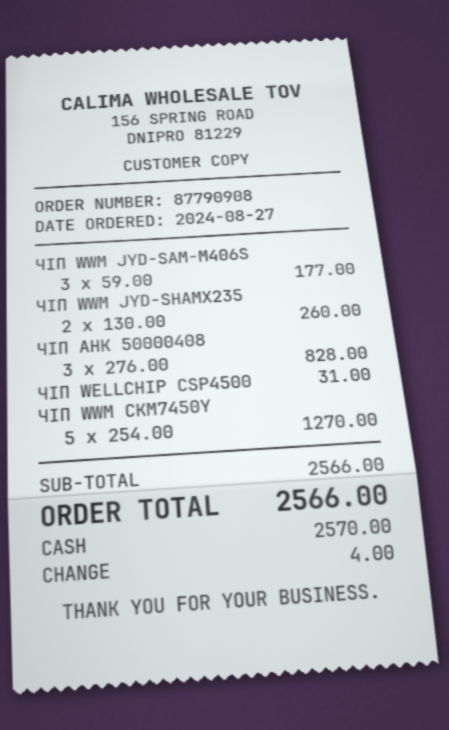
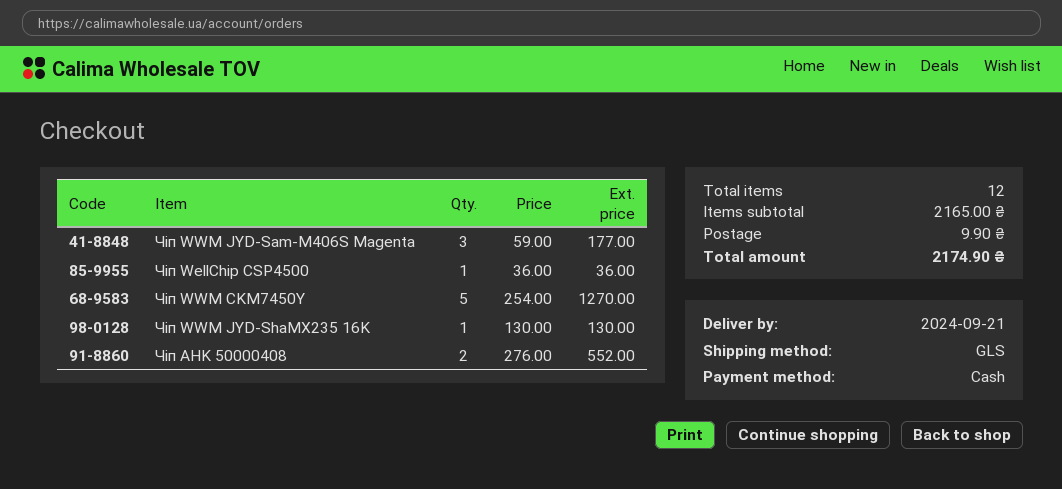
ЧІП WWM JYD-SHAMX235: 2 x 130.00 = 260.00 -> 1 x 130.00 = 130.00
ЧІП AHK 50000408: 3 x 276.00 = 828.00 -> 2 x 276.00 = 552.00
ЧІП WELLCHIP CSP4500: 1 x 31.00 = 31.00 -> 1 x 36.00 = 36.00
subtotal: 2566.00 -> 2165.00
shipping: none -> 9.90
total: 2566.00 -> 2174.90

